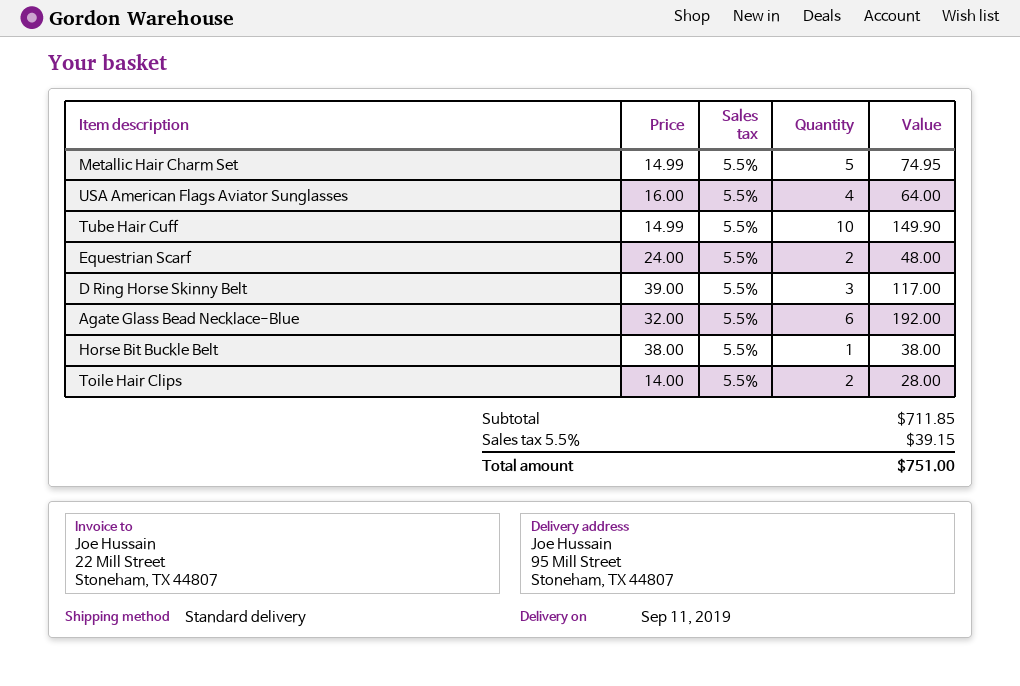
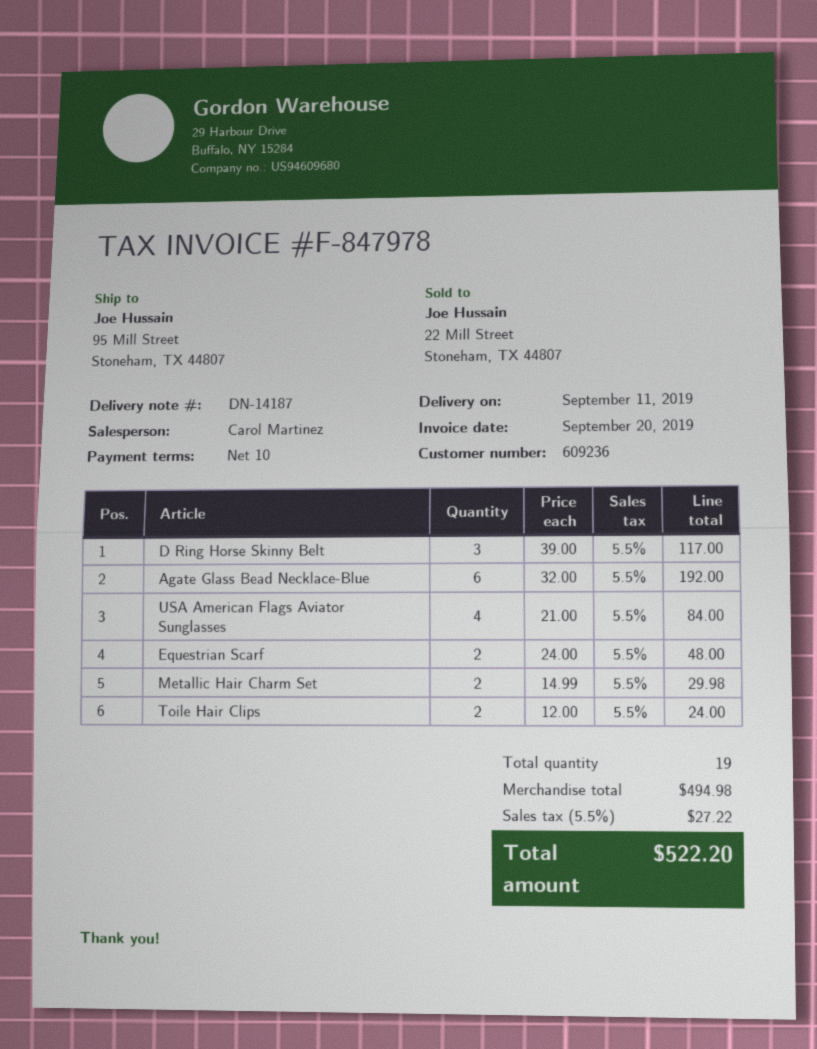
Metallic Hair Charm Set: 5 x 14.99 = 74.95 -> 2 x 14.99 = 29.98
USA American Flags Aviator Sunglasses: 4 x 16.00 = 64.00 -> 4 x 21.00 = 84.00
Tube Hair Cuff: 10 x 14.99 = 149.90 -> none
Horse Bit Buckle Belt: 1 x 38.00 = 38.00 -> none
Toile Hair Clips: 2 x 14.00 = 28.00 -> 2 x 12.00 = 24.00
subtotal: 711.85 -> 494.98
tax: 5.5% = 39.15 -> 5.5% = 27.22
total: 751.00 -> 522.20

